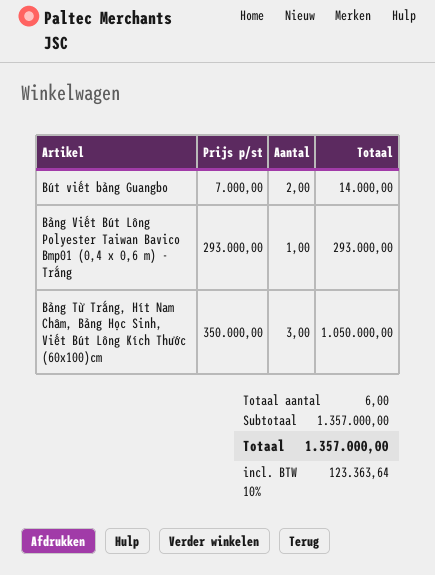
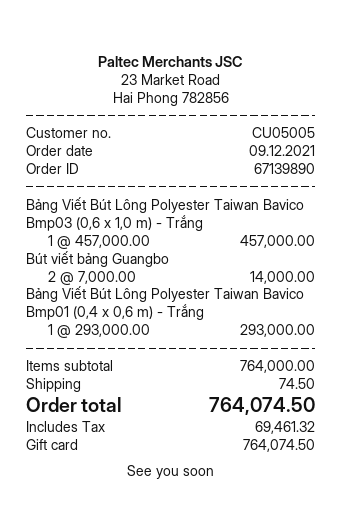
Bảng Từ Trắng, Hít Nam Châm, Bảng Học Sinh, Viết Bút Lông Kích Thước (60x100)cm: 3 x 350000.00 = 1050000.00 -> none
Bảng Viết Bút Lông Polyester Taiwan Bavico Bmp03 (0,6 x 1,0 m) - Trắng: none -> 1 x 457000.00 = 457000.00
subtotal: 1357000.00 -> 764000.00
shipping: none -> 74.50
tax: 123363.64 -> 69461.32
total: 1357000.00 -> 764074.50

